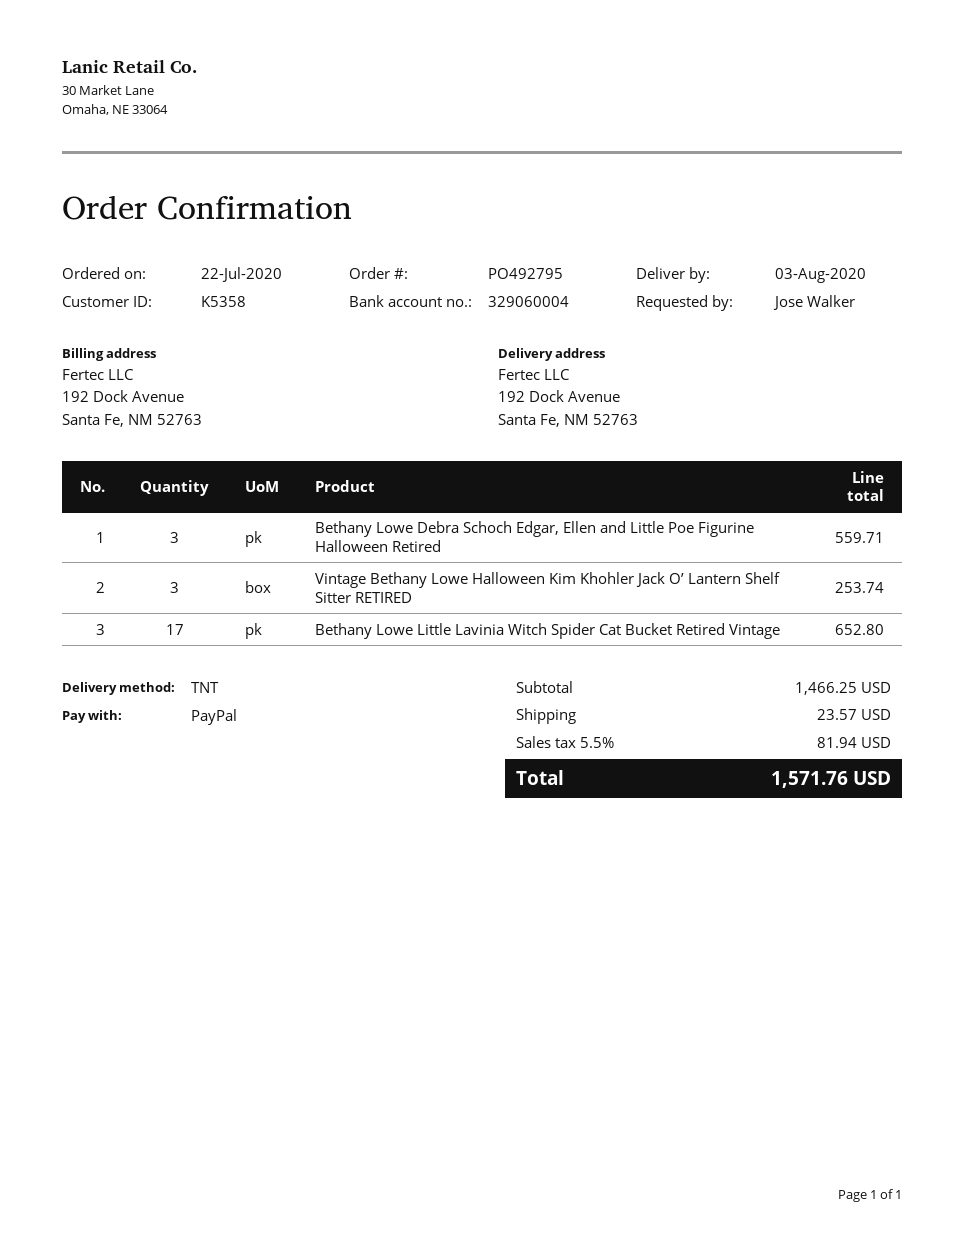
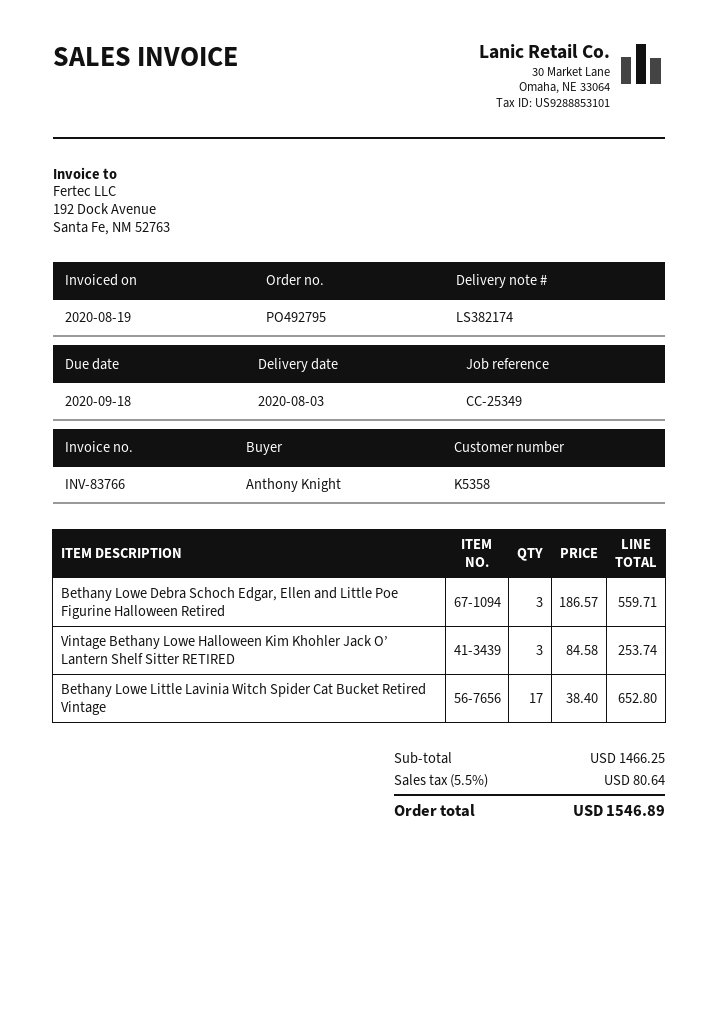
ordered by: Jose Walker -> Anthony Knight
shipping: 23.57 -> none
tax: 5.5% = 81.94 -> 5.5% = 80.64
total: 1571.76 -> 1546.89

